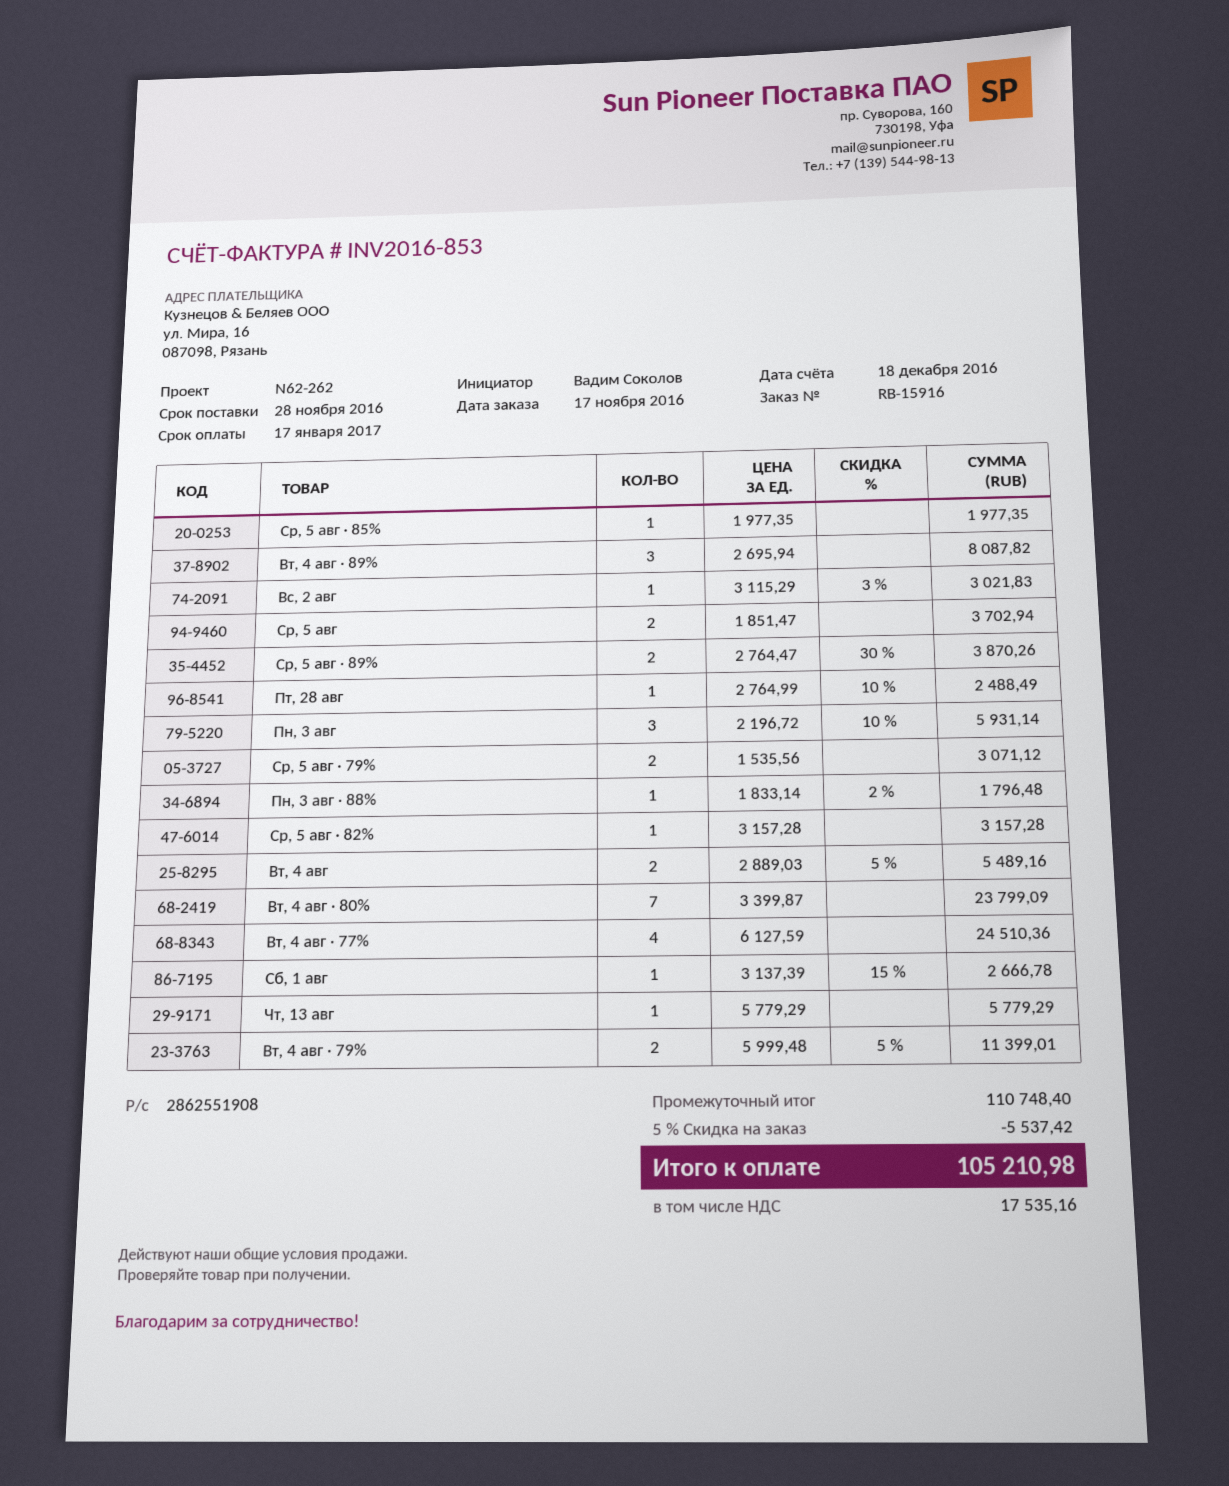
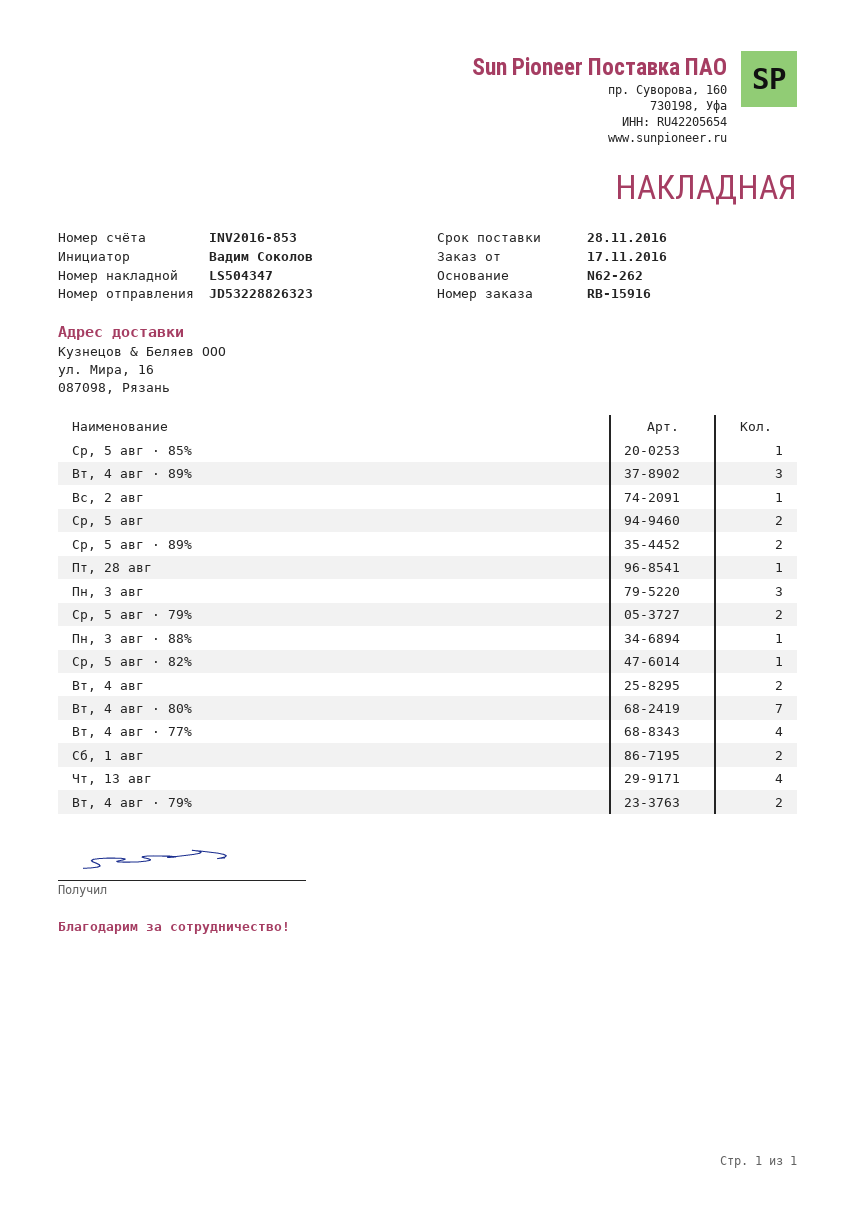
Сб, 1 авг: 1 -> 2
Чт, 13 авг: 1 -> 4

